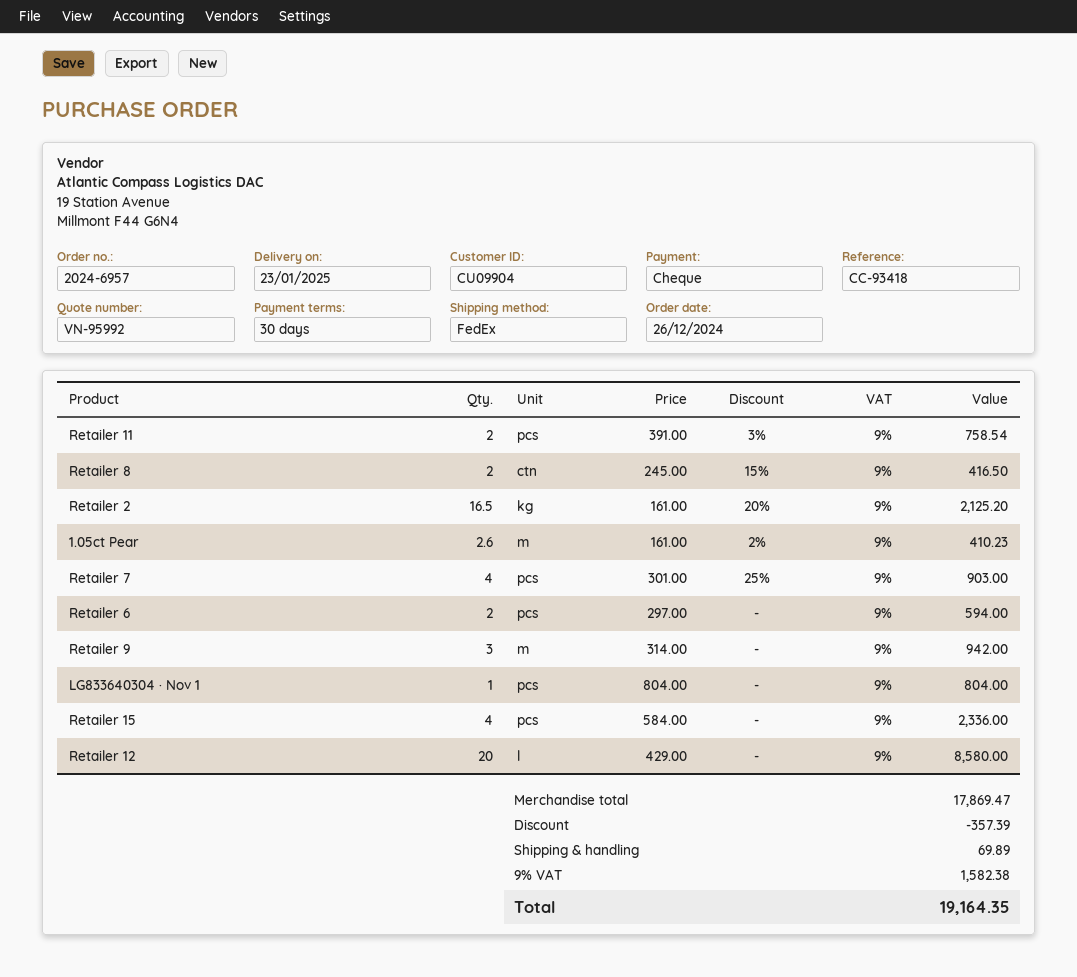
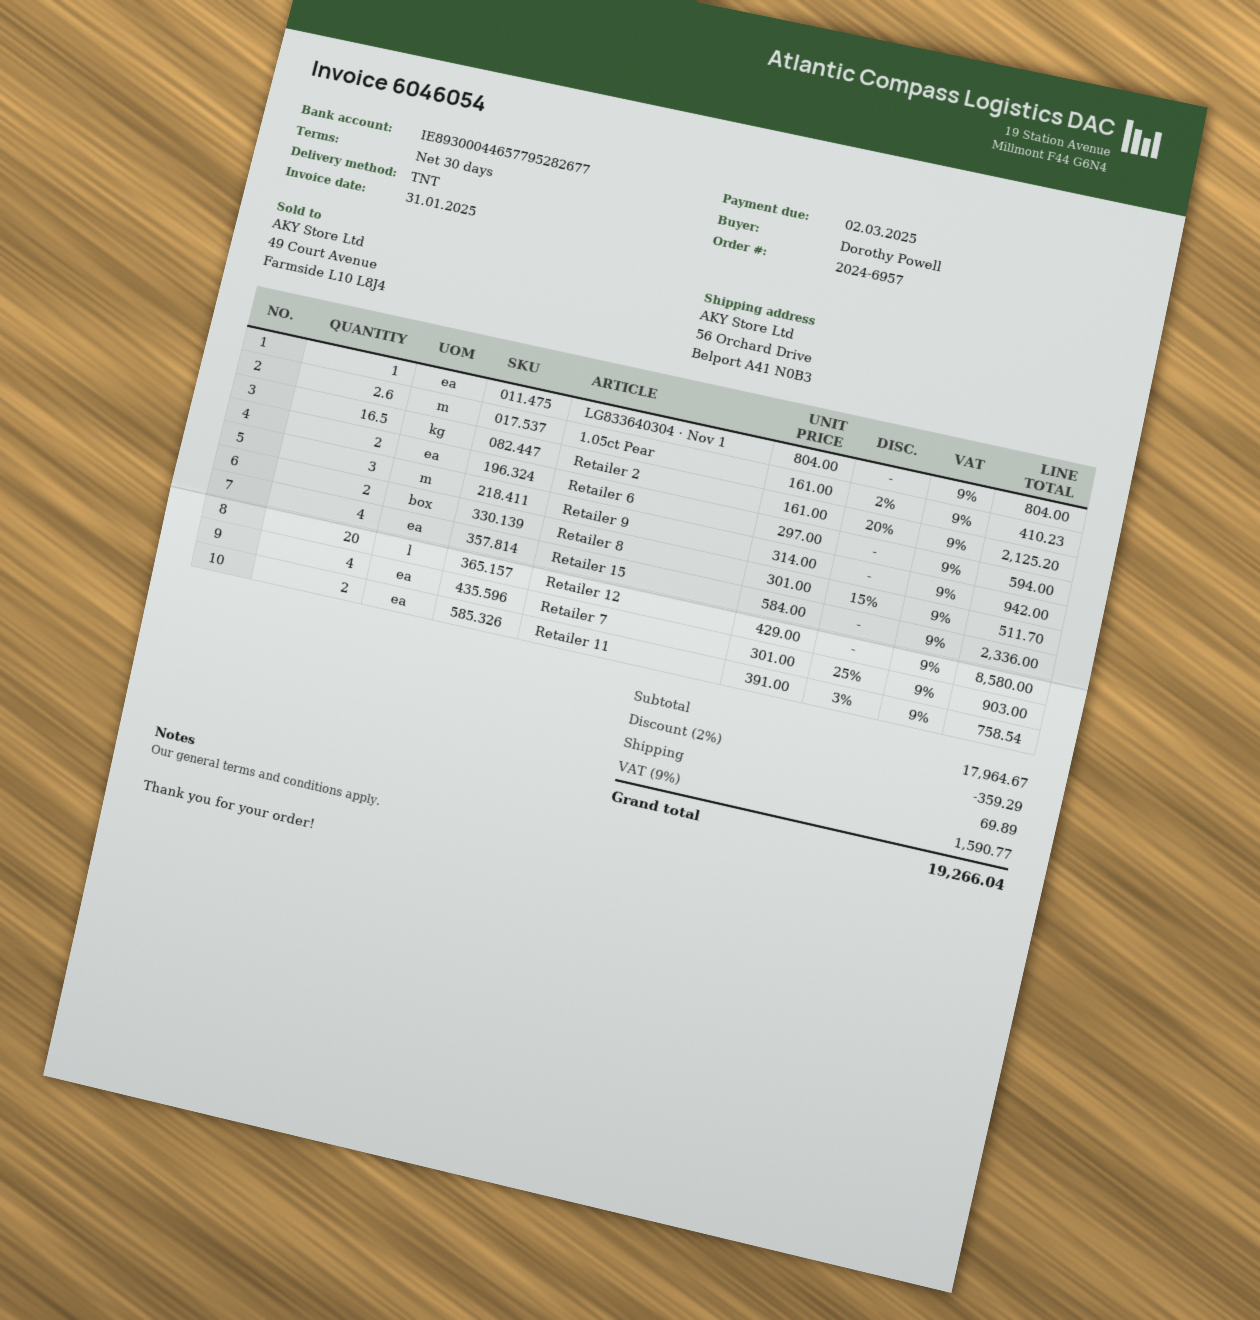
shipping method: FedEx -> TNT
Retailer 8: 2 x 245.00 - 15% = 416.50 -> 2 x 301.00 - 15% = 511.70
subtotal: 17869.47 -> 17964.67
discount: 357.39 -> 359.29
tax: 9% = 1582.38 -> 9% = 1590.77
total: 19164.35 -> 19266.04

